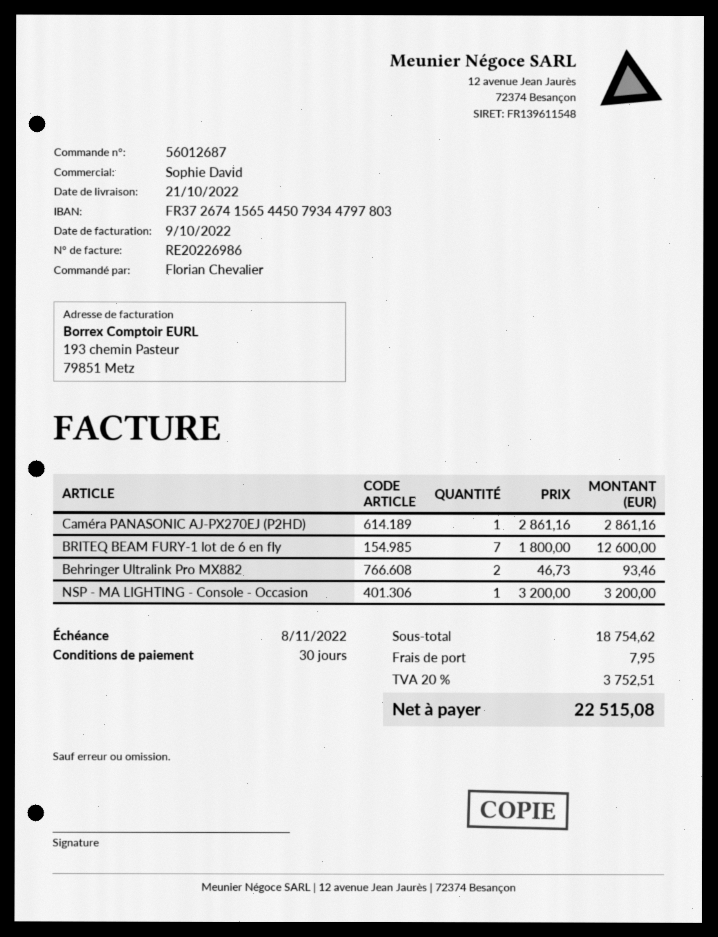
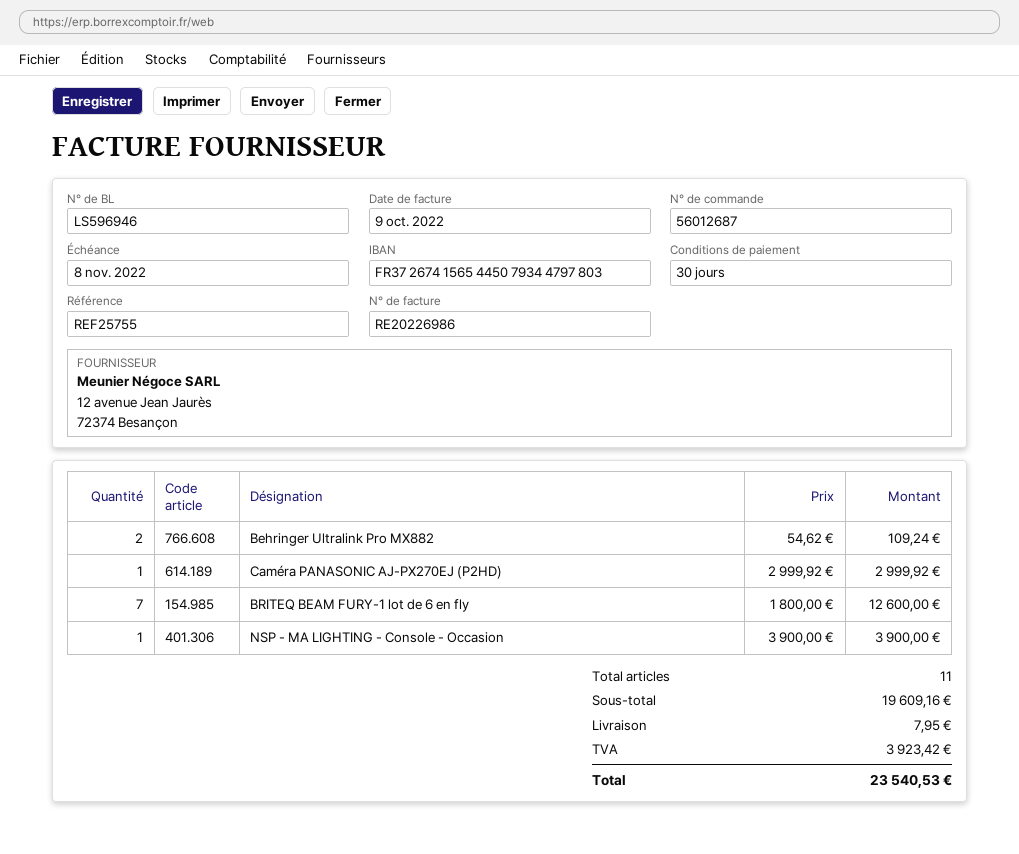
Caméra PANASONIC AJ-PX270EJ (P2HD): 1 x 2861.16 = 2861.16 -> 1 x 2999.92 = 2999.92
Behringer Ultralink Pro MX882: 2 x 46.73 = 93.46 -> 2 x 54.62 = 109.24
NSP - MA LIGHTING - Console - Occasion: 1 x 3200.00 = 3200.00 -> 1 x 3900.00 = 3900.00
subtotal: 18754.62 -> 19609.16
tax: 3752.51 -> 3923.42
total: 22515.08 -> 23540.53

